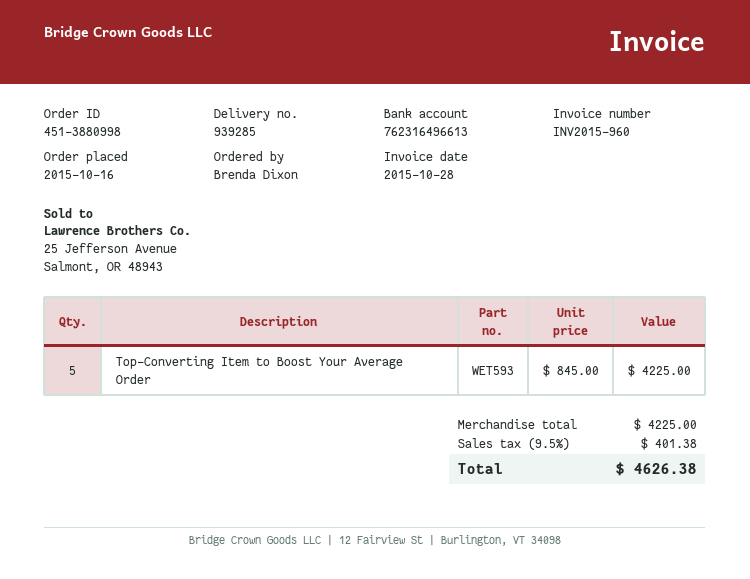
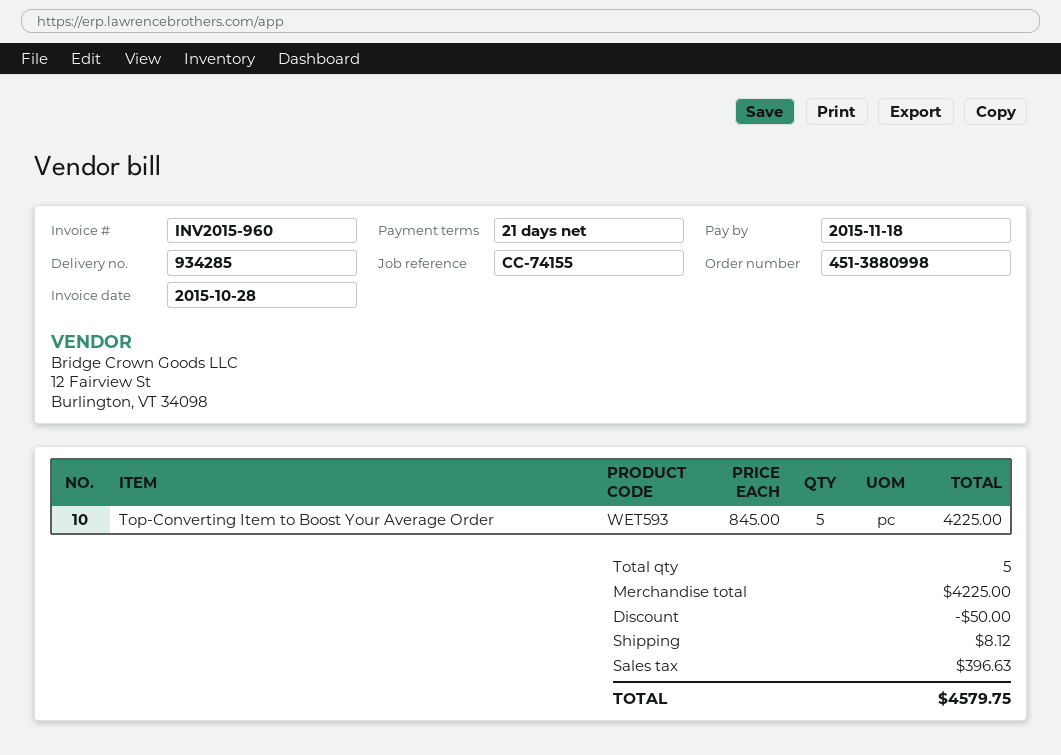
delivery note number: 939285 -> 934285
discount: none -> 50.00
shipping: none -> 8.12
tax: 401.38 -> 396.63
total: 4626.38 -> 4579.75

